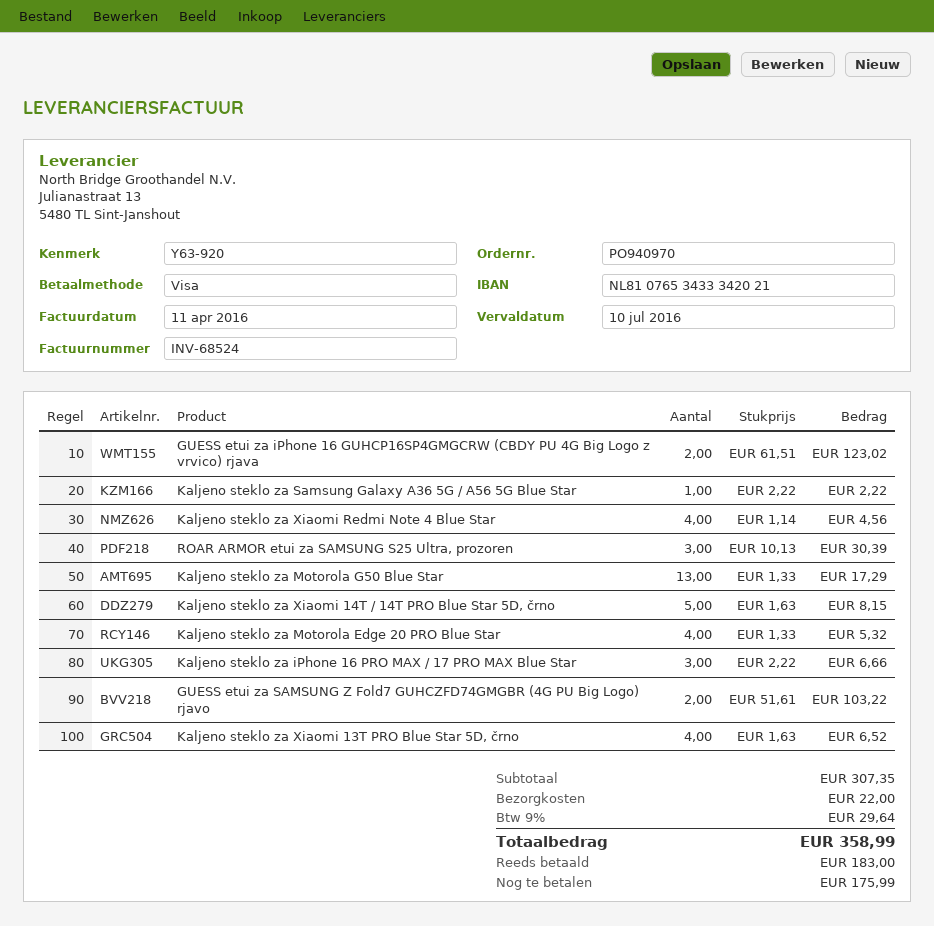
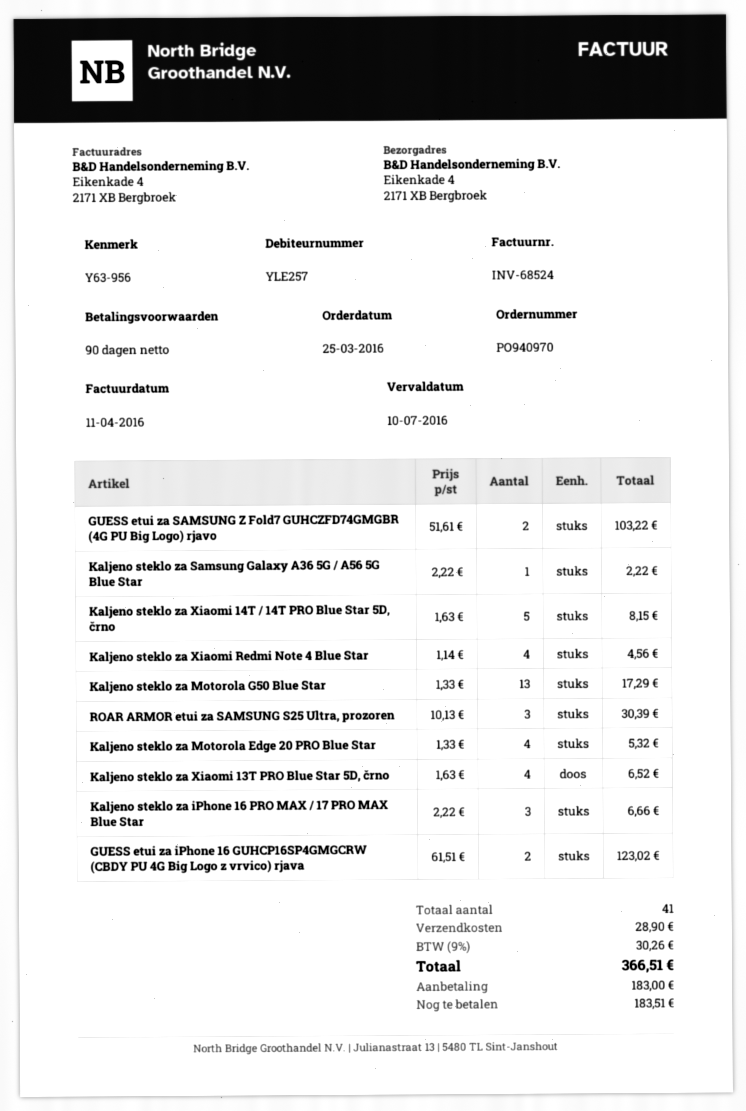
reference: Y63-920 -> Y63-956
shipping: 22.00 -> 28.90
tax: 9% = 29.64 -> 9% = 30.26
total: 358.99 -> 366.51
balance: 175.99 -> 183.51

